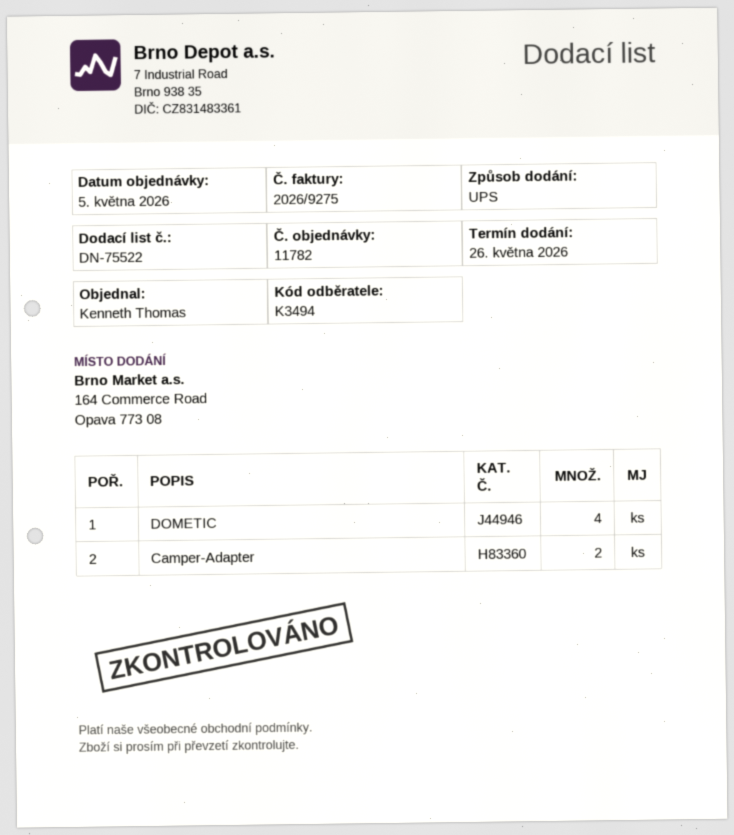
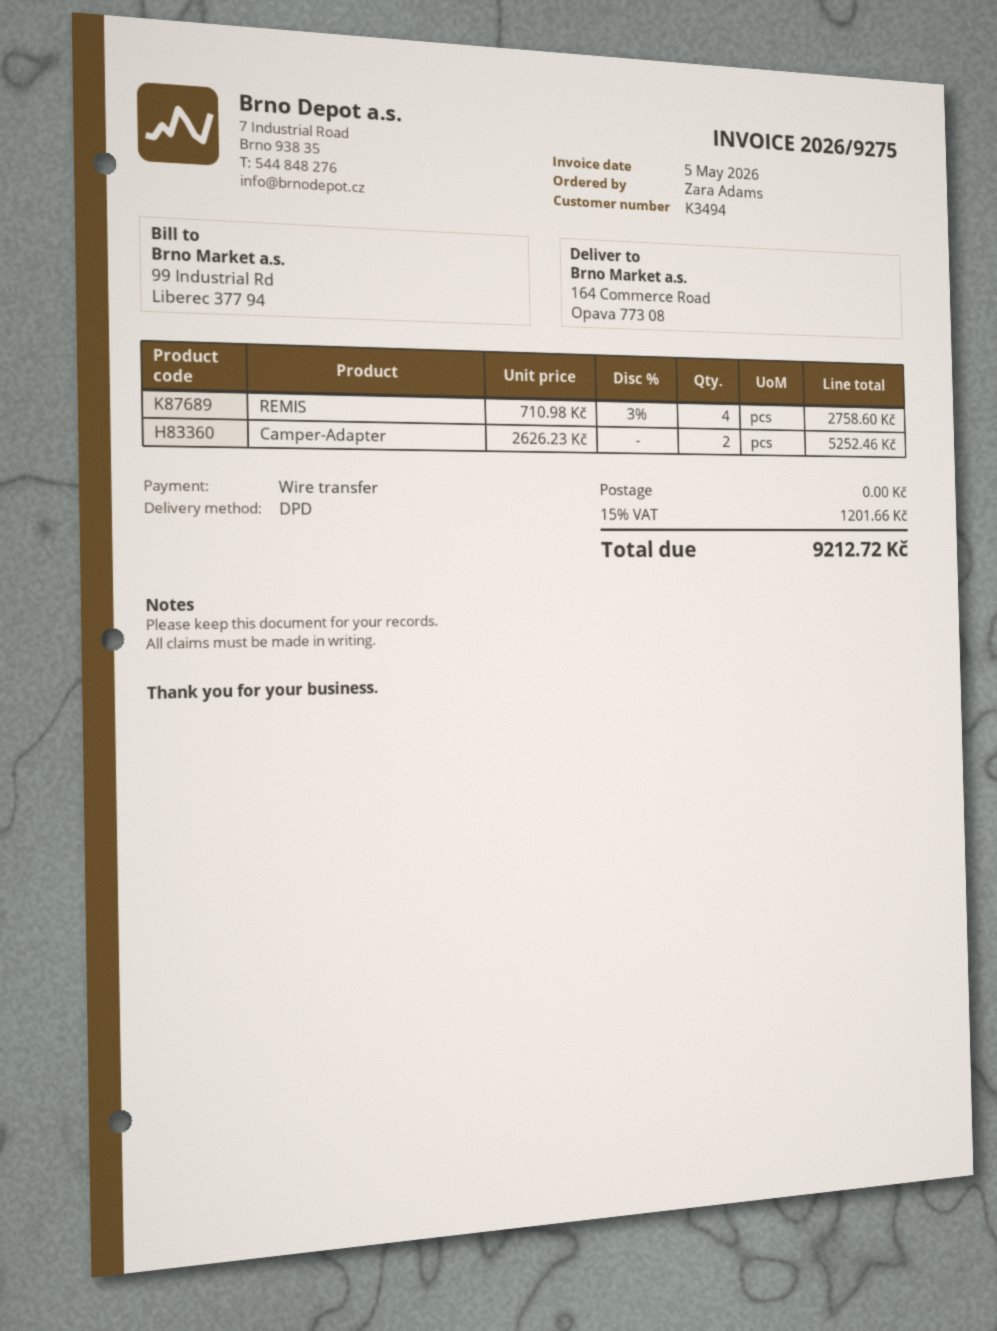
ordered by: Kenneth Thomas -> Zara Adams
shipping method: UPS -> DPD
DOMETIC: 4 -> none
REMIS: none -> 4

